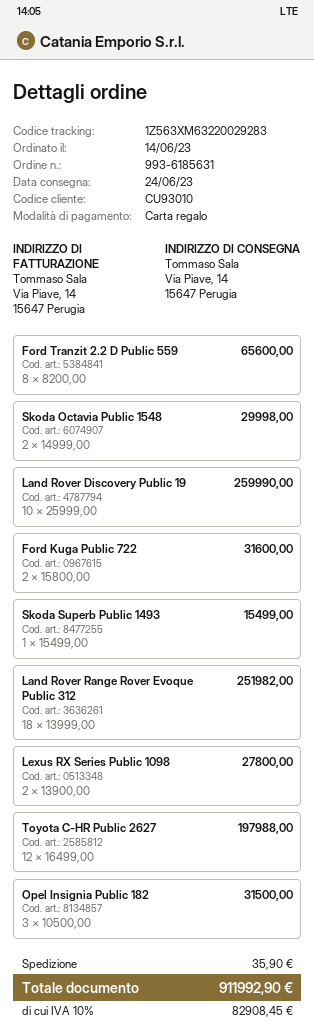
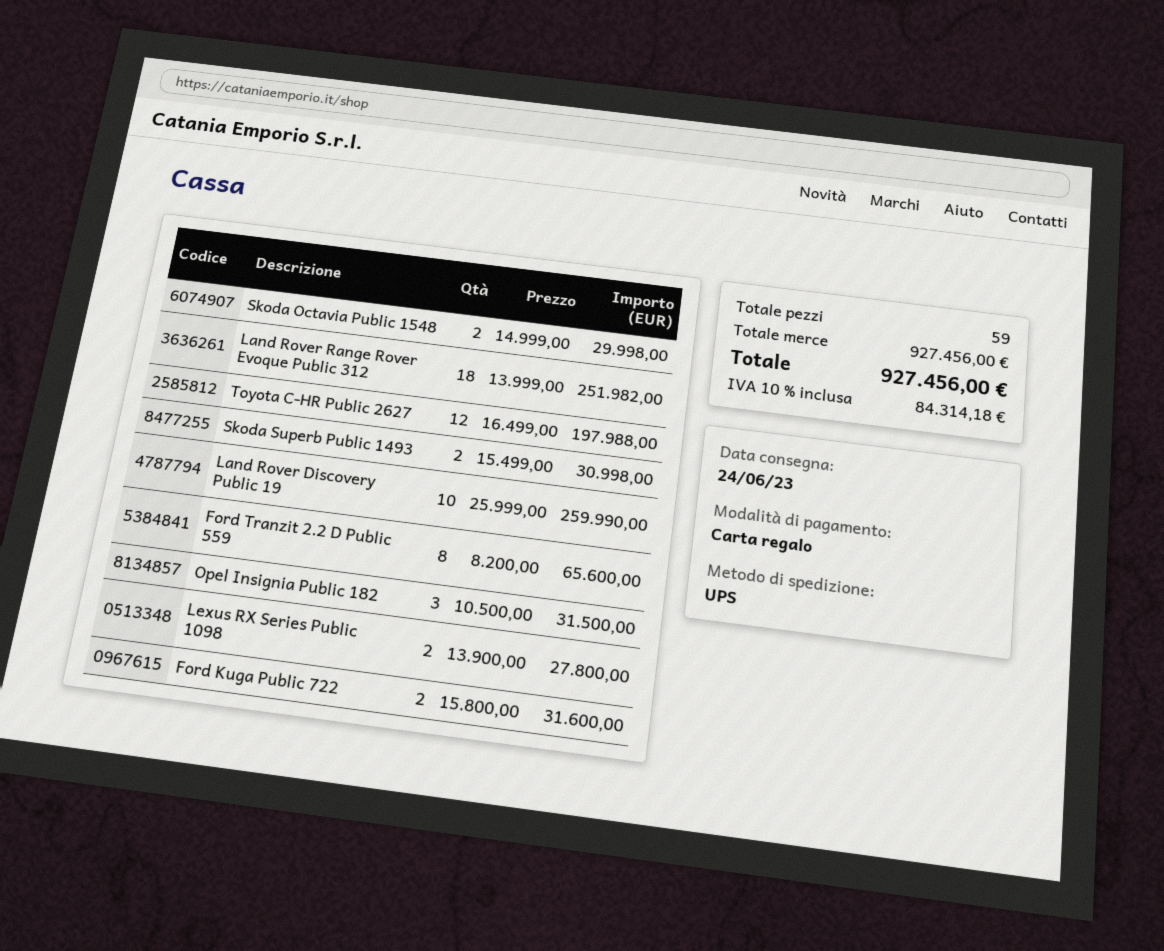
Skoda Superb Public 1493: 1 x 15499.00 = 15499.00 -> 2 x 15499.00 = 30998.00
shipping: 35.90 -> none
tax: 10% = 82908.45 -> 10% = 84314.18
total: 911992.90 -> 927456.00

